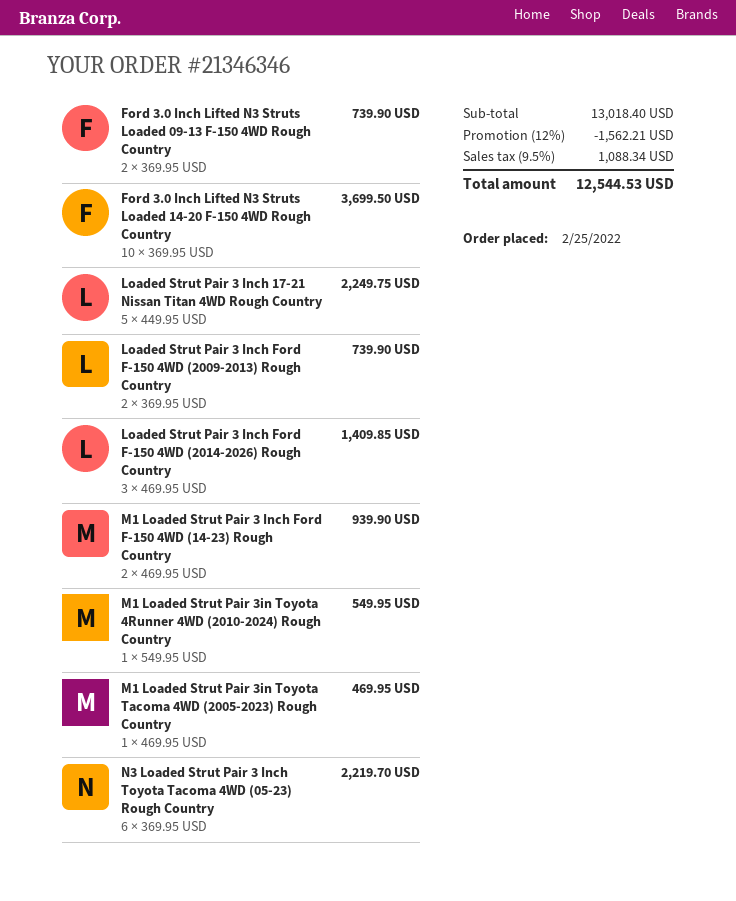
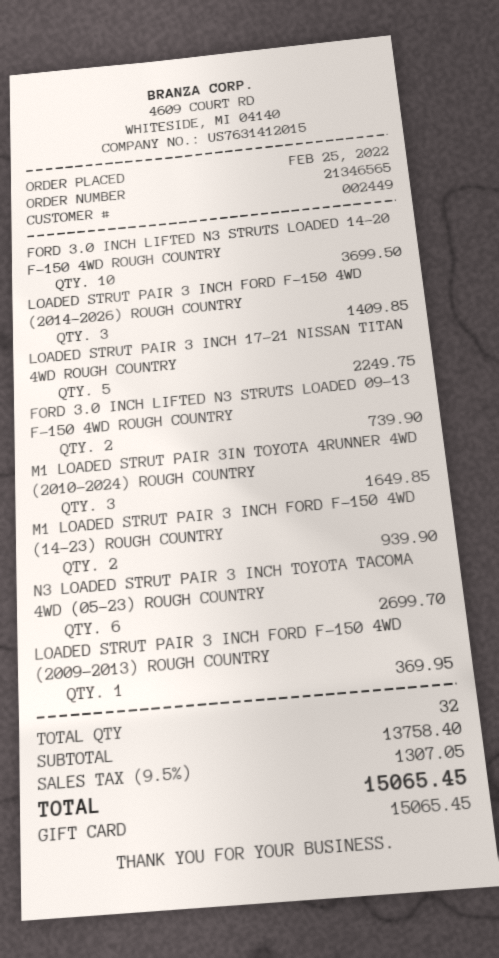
order number: 21346346 -> 21346565
Loaded Strut Pair 3 Inch Ford F-150 4WD (2009-2013) Rough Country: 2 for 739.90 -> 1 for 369.95
M1 Loaded Strut Pair 3in Toyota 4Runner 4WD (2010-2024) Rough Country: 1 for 549.95 -> 3 for 1649.85
M1 Loaded Strut Pair 3in Toyota Tacoma 4WD (2005-2023) Rough Country: 1 for 469.95 -> none
N3 Loaded Strut Pair 3 Inch Toyota Tacoma 4WD (05-23) Rough Country: 6 for 2219.70 -> 6 for 2699.70
subtotal: 13018.40 -> 13758.40
discount: 12% = 1562.21 -> none
tax: 9.5% = 1088.34 -> 9.5% = 1307.05
total: 12544.53 -> 15065.45

